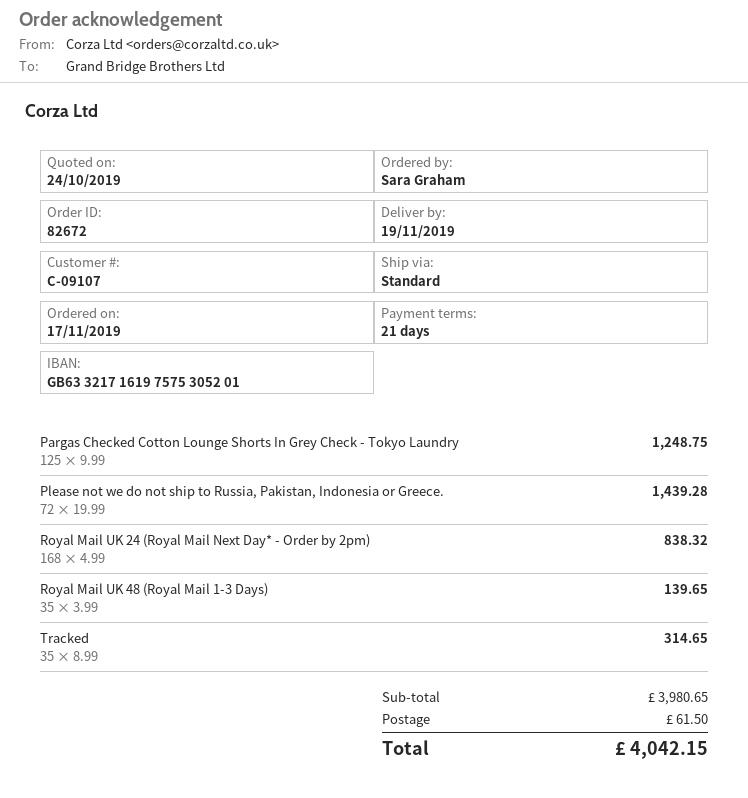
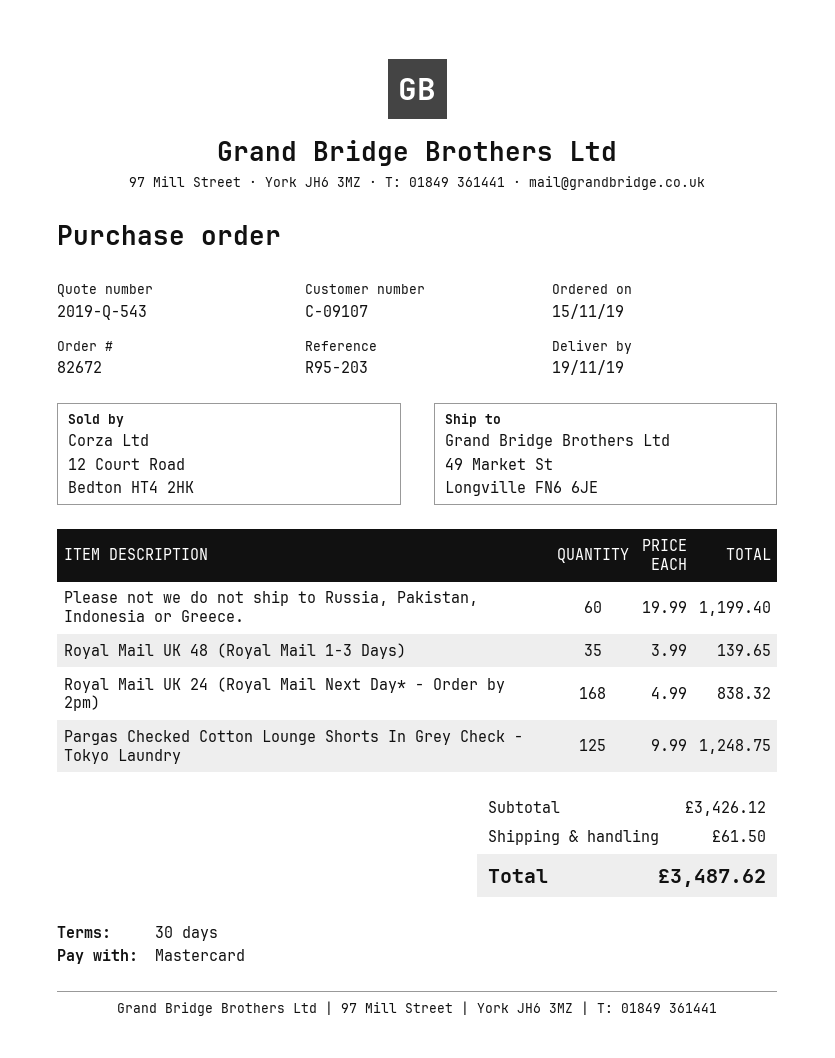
order date: 2019-11-17 -> 2019-11-15
payment terms: 21 days -> 30 days
Please not we do not ship to Russia, Pakistan, Indonesia or Greece.: 72 x 19.99 = 1439.28 -> 60 x 19.99 = 1199.40
Tracked: 35 x 8.99 = 314.65 -> none
subtotal: 3980.65 -> 3426.12
total: 4042.15 -> 3487.62

